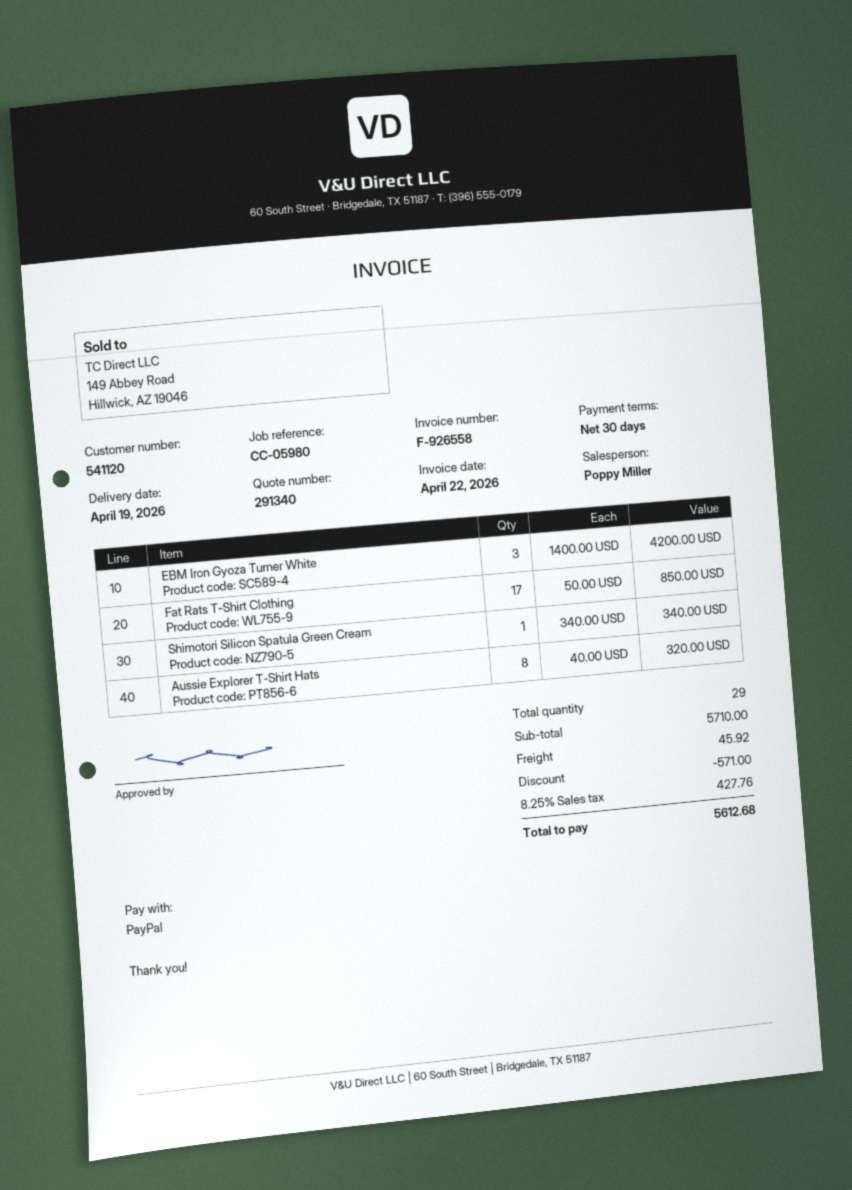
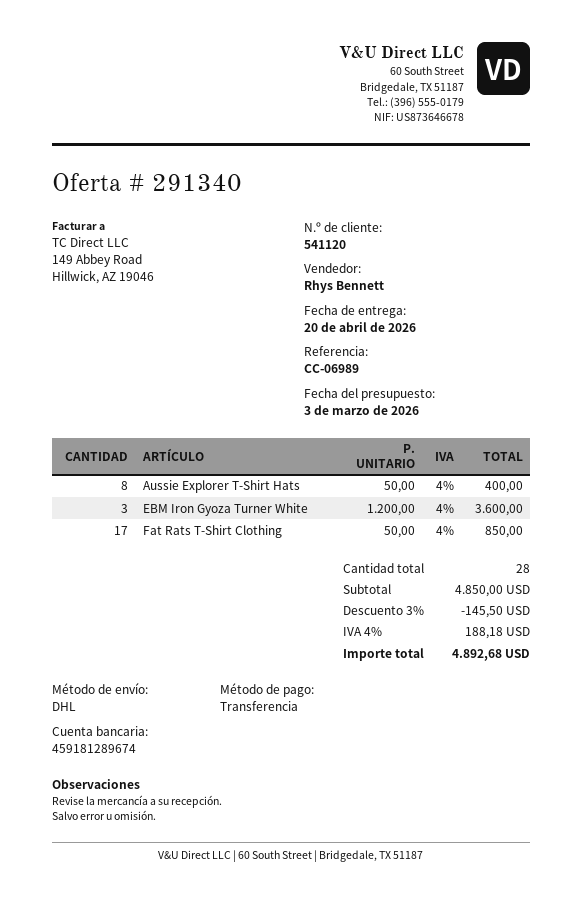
delivery date: 2026-04-19 -> 2026-04-20
reference: CC-05980 -> CC-06989
sales rep: Poppy Miller -> Rhys Bennett
payment method: PayPal -> bank transfer
EBM Iron Gyoza Turner White: 3 x 1400.00 = 4200.00 -> 3 x 1200.00 = 3600.00
Shimotori Silicon Spatula Green Cream: 1 x 340.00 = 340.00 -> none
Aussie Explorer T-Shirt Hats: 8 x 40.00 = 320.00 -> 8 x 50.00 = 400.00
total quantity: 29 -> 28
subtotal: 5710.00 -> 4850.00
discount: 571.00 -> 145.50
shipping: 45.92 -> none
tax: 8.25% = 427.76 -> 4% = 188.18
total: 5612.68 -> 4892.68

